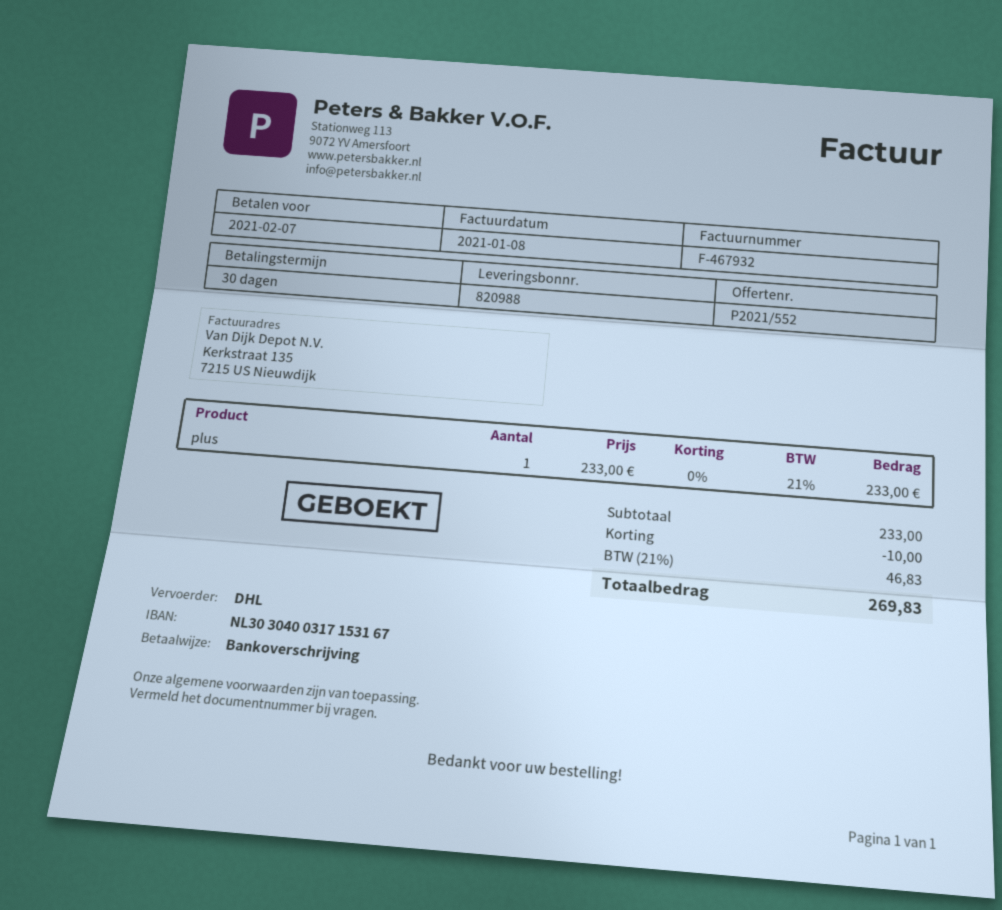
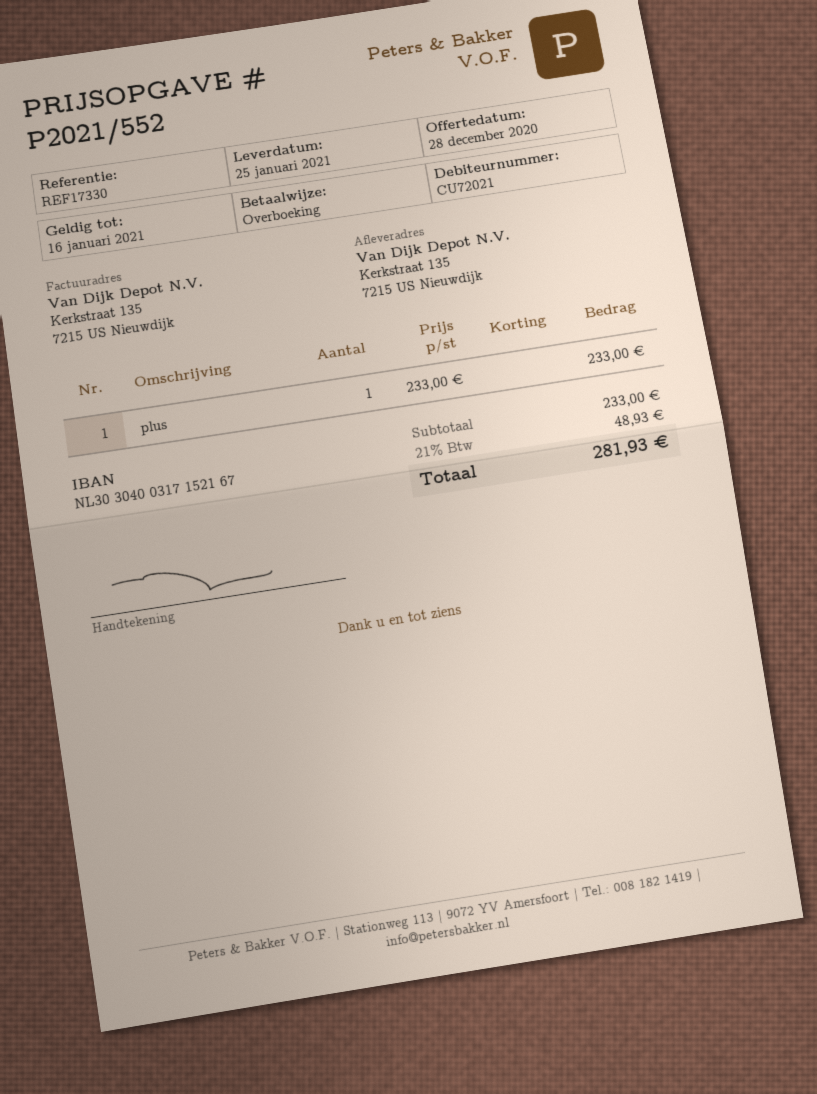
bank account: NL3030400317153167 -> NL3030400317152167
discount: 10.00 -> none
tax: 21% = 46.83 -> 21% = 48.93
total: 269.83 -> 281.93

